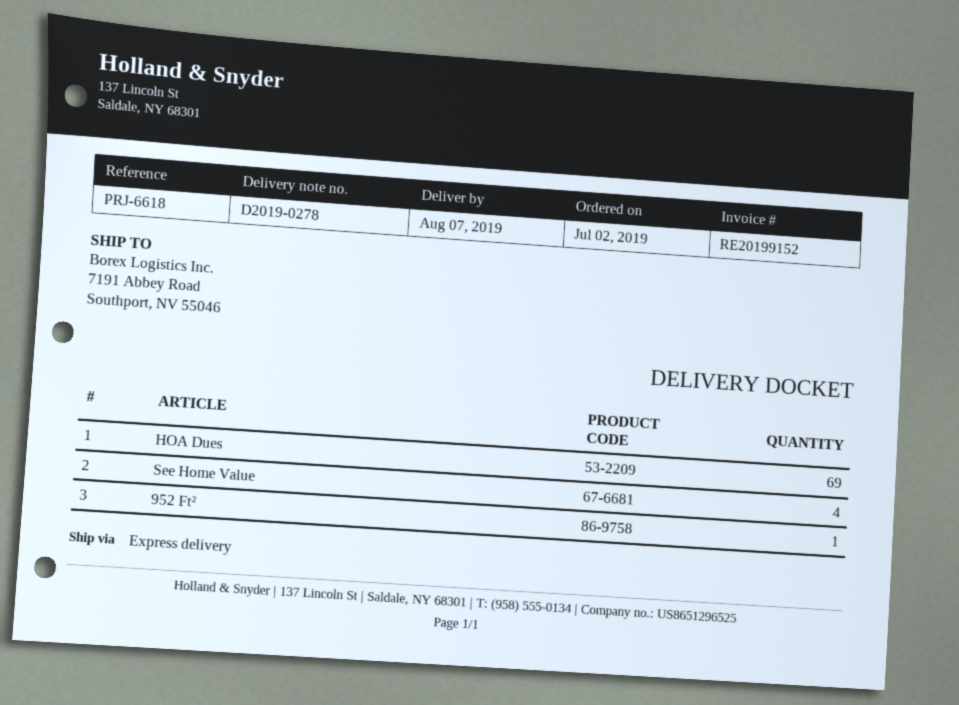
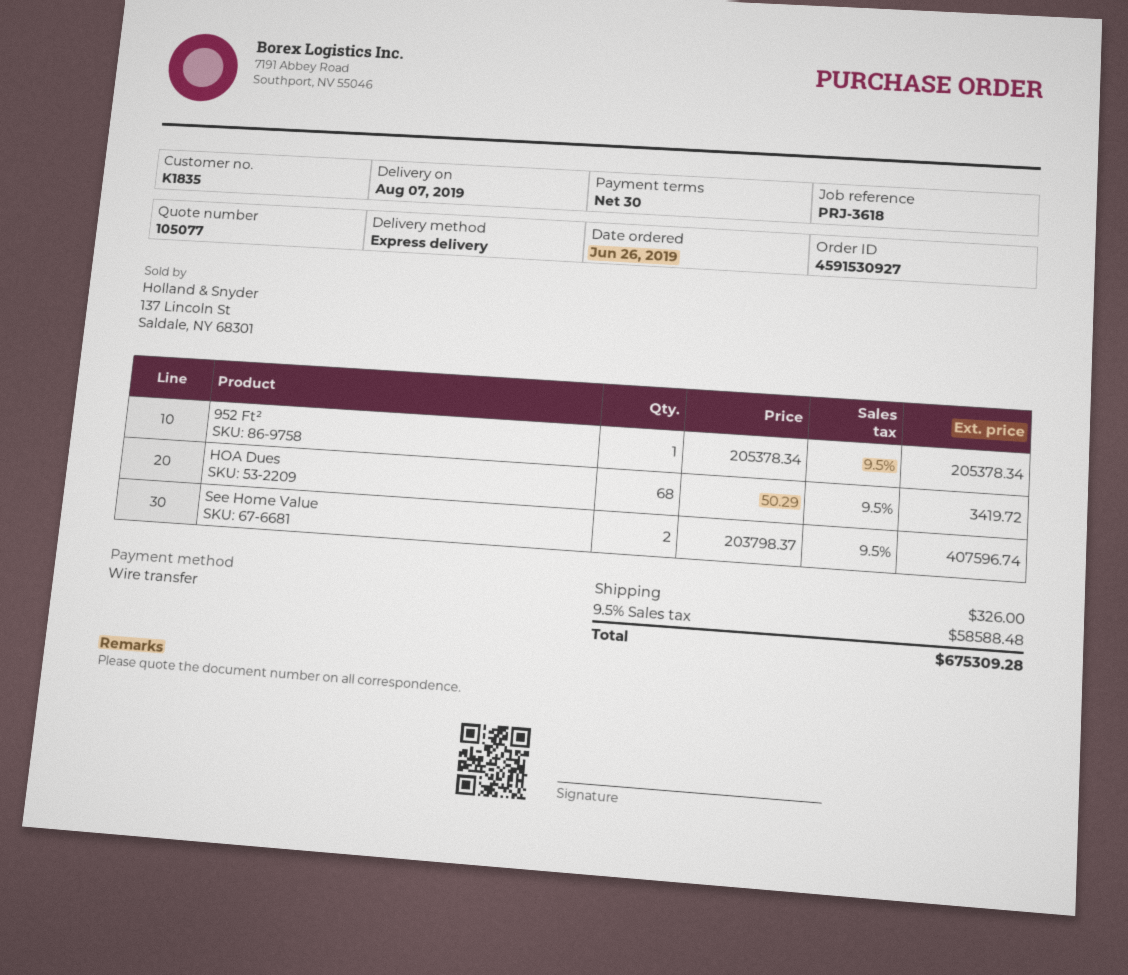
order date: 2019-07-02 -> 2019-06-26
reference: PRJ-6618 -> PRJ-3618
HOA Dues: 69 -> 68
See Home Value: 4 -> 2

